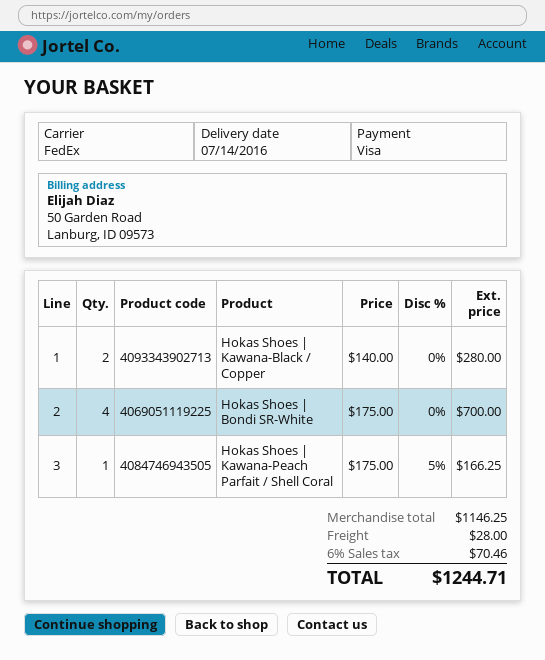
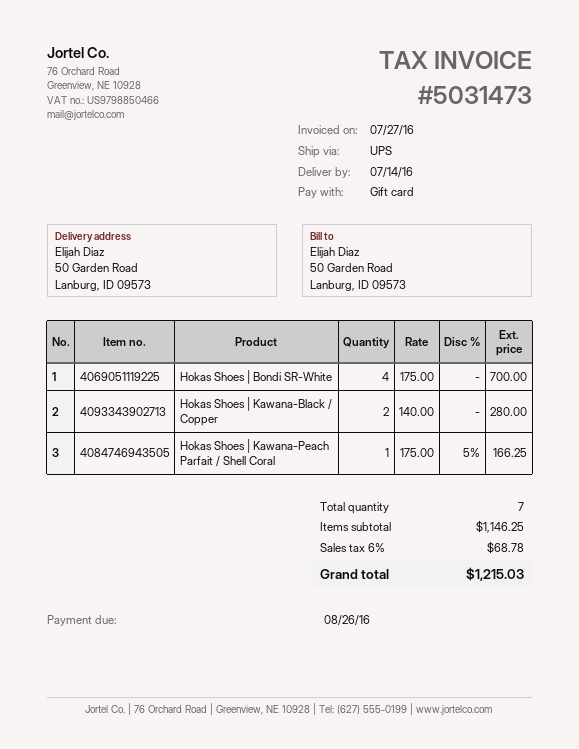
payment method: Visa -> gift card
shipping method: FedEx -> UPS
shipping: 28.00 -> none
tax: 6% = 70.46 -> 6% = 68.78
total: 1244.71 -> 1215.03

